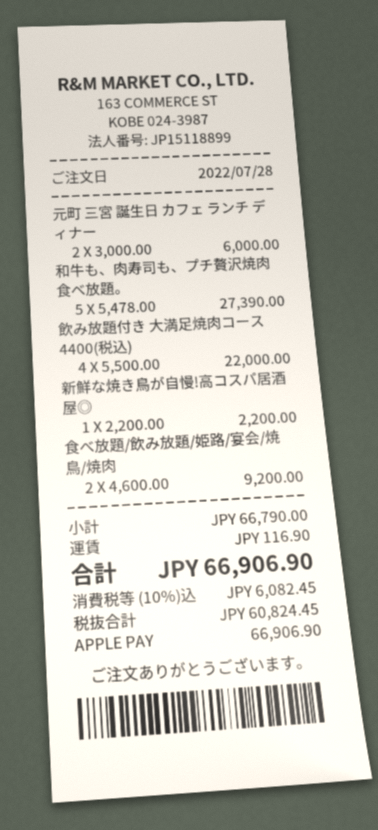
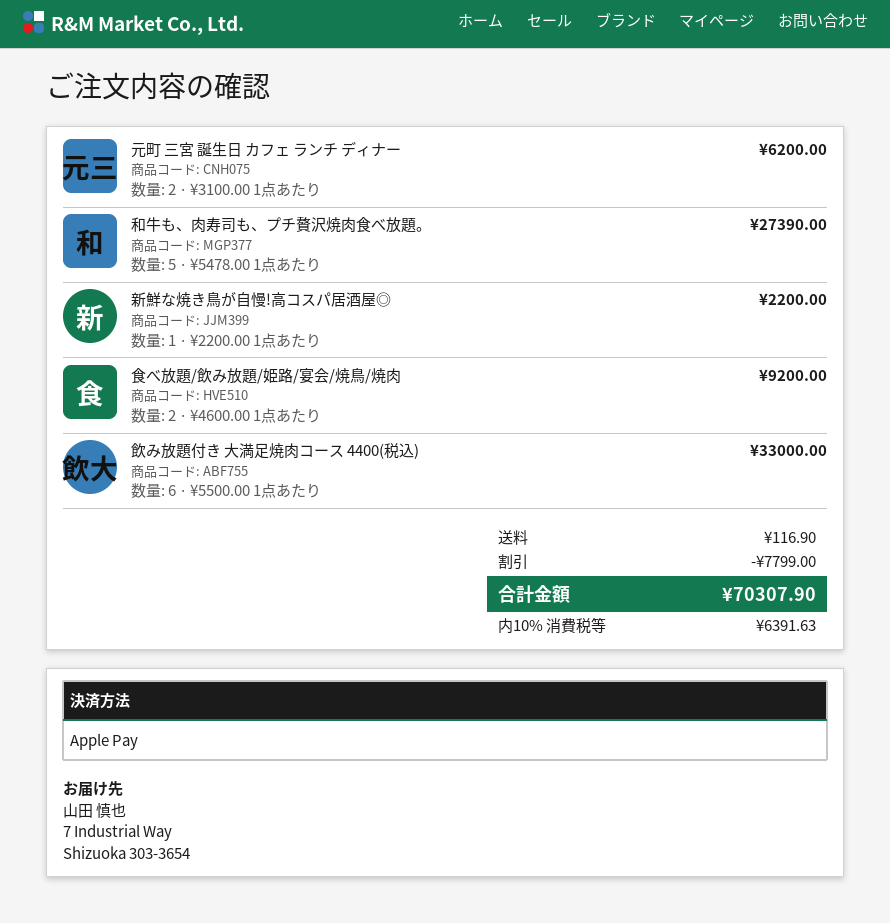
元町 三宮 誕生日 カフェ ランチ ディナー: 2 x 3000.00 = 6000.00 -> 2 x 3100.00 = 6200.00
飲み放題付き 大満足焼肉コース 4400(税込): 4 x 5500.00 = 22000.00 -> 6 x 5500.00 = 33000.00
discount: none -> 7799.00
tax: 10% = 6082.45 -> 10% = 6391.63
total: 66906.90 -> 70307.90

